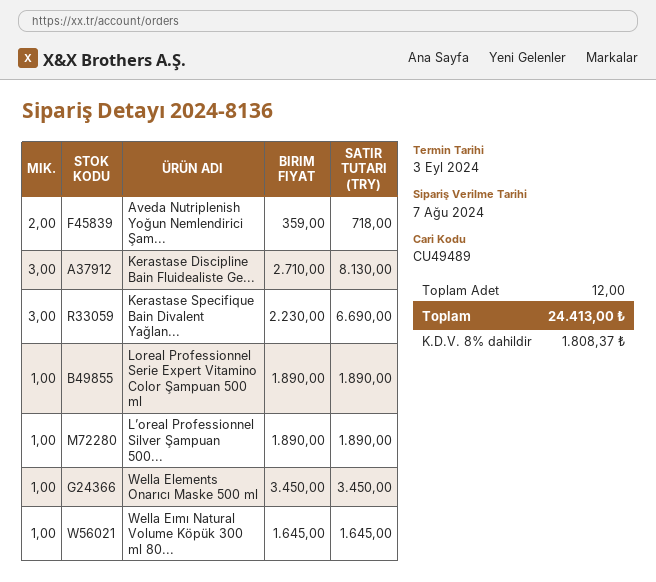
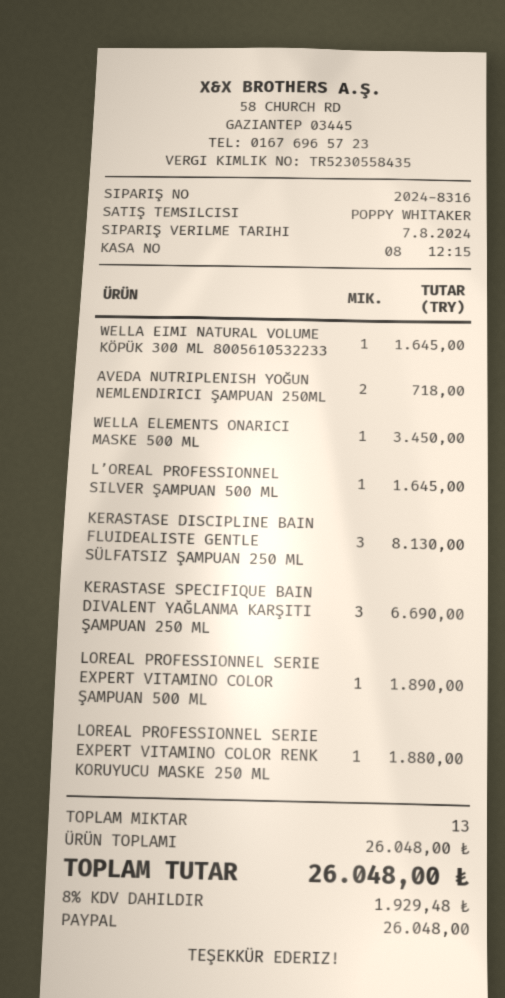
order number: 2024-8136 -> 2024-8316
L’oreal Professionnel Silver Şampuan 500...: 1 for 1890.00 -> 1 for 1645.00
LOREAL PROFESSIONNEL SERIE EXPERT VITAMINO COLOR RENK KORUYUCU MASKE 250 ML: none -> 1 for 1880.00
total quantity: 12 -> 13
tax: 8% = 1808.37 -> 8% = 1929.48
total: 24413.00 -> 26048.00

